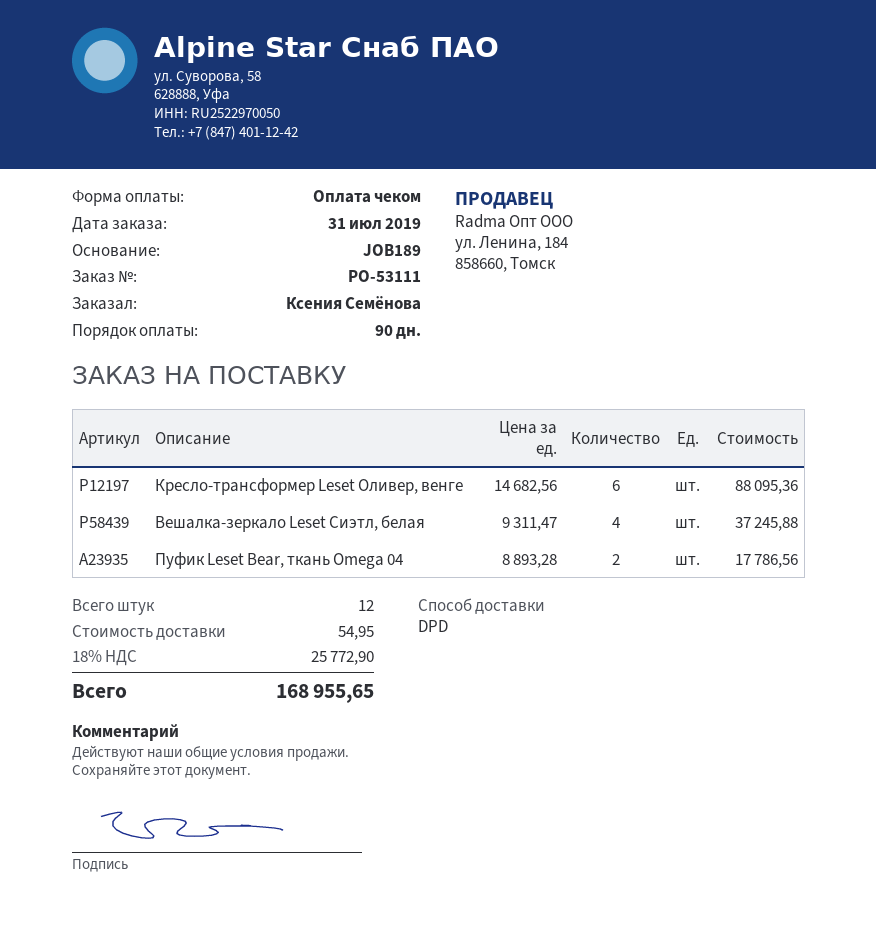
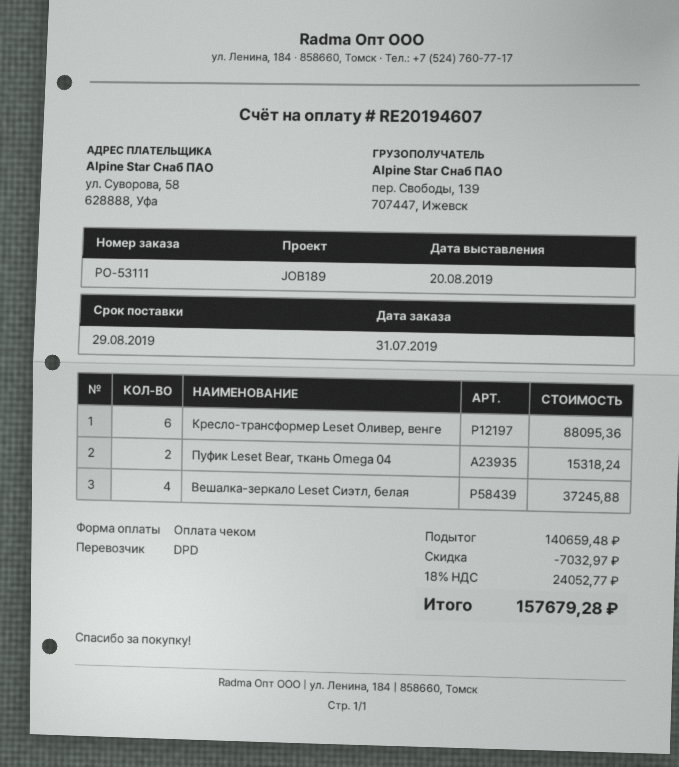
Пуфик Leset Bear, ткань Omega 04: 2 for 17786.56 -> 2 for 15318.24
discount: none -> 7032.97
shipping: 54.95 -> none
tax: 18% = 25772.90 -> 18% = 24052.77
total: 168955.65 -> 157679.28

